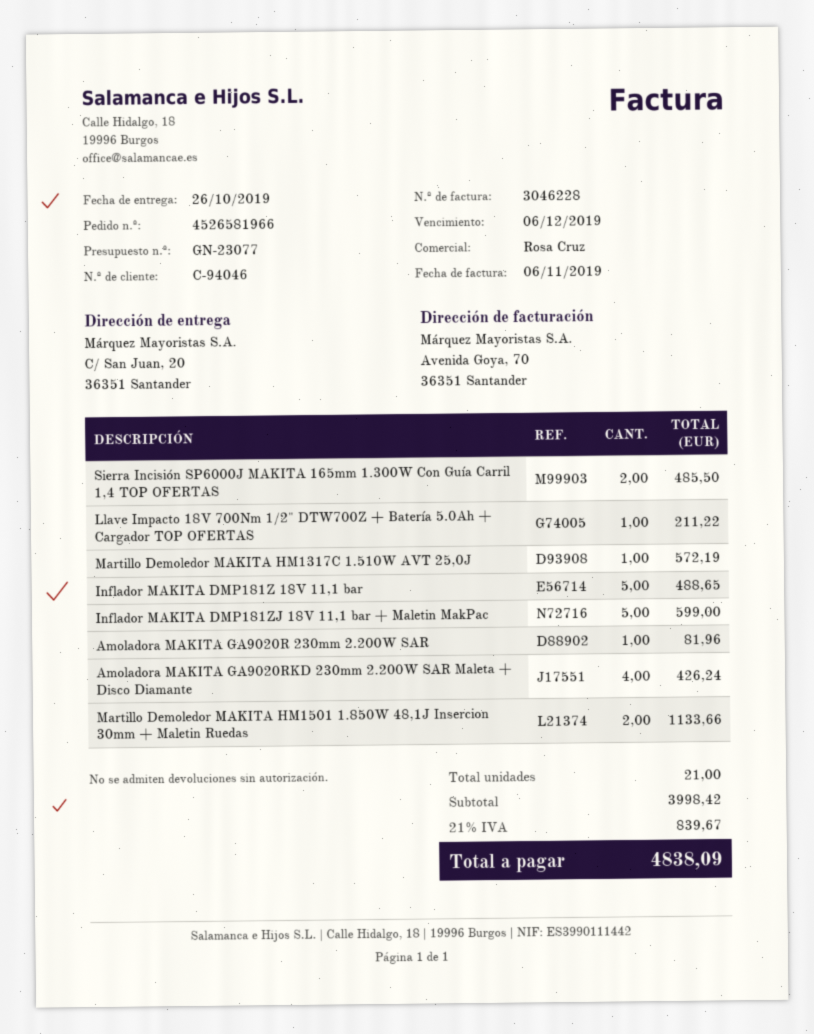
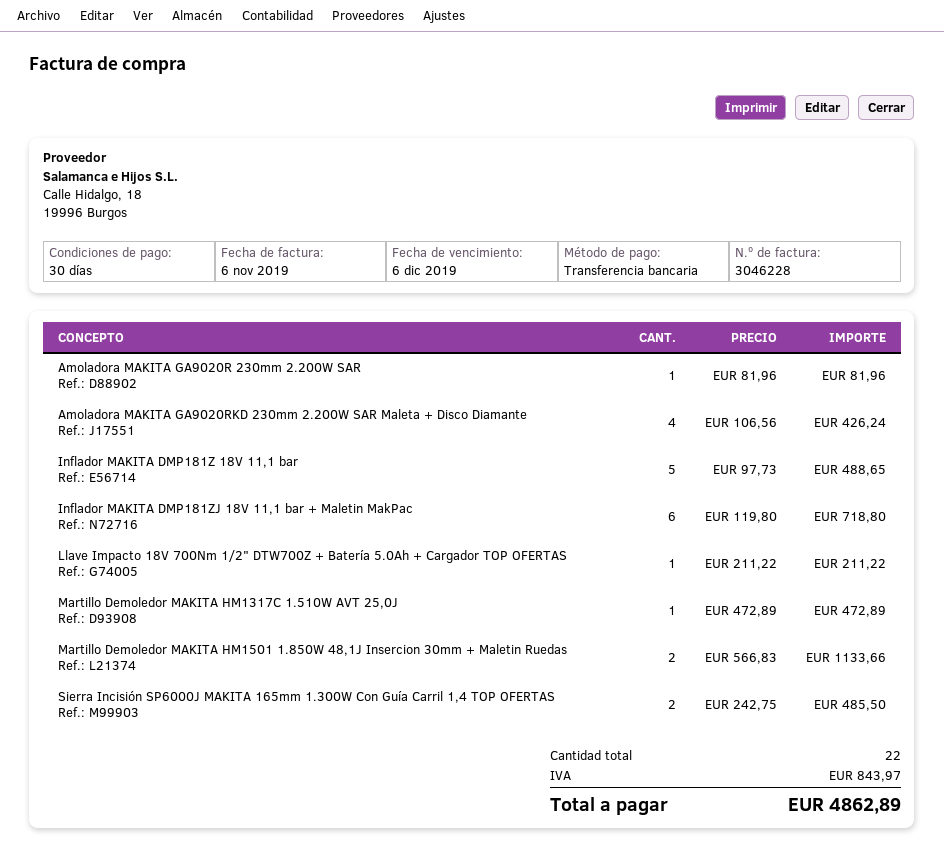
Martillo Demoledor MAKITA HM1317C 1.510W AVT 25,0J: 1 for 572.19 -> 1 for 472.89
Inflador MAKITA DMP181ZJ 18V 11,1 bar + Maletin MakPac: 5 for 599.00 -> 6 for 718.80
total quantity: 21 -> 22
tax: 839.67 -> 843.97
total: 4838.09 -> 4862.89

